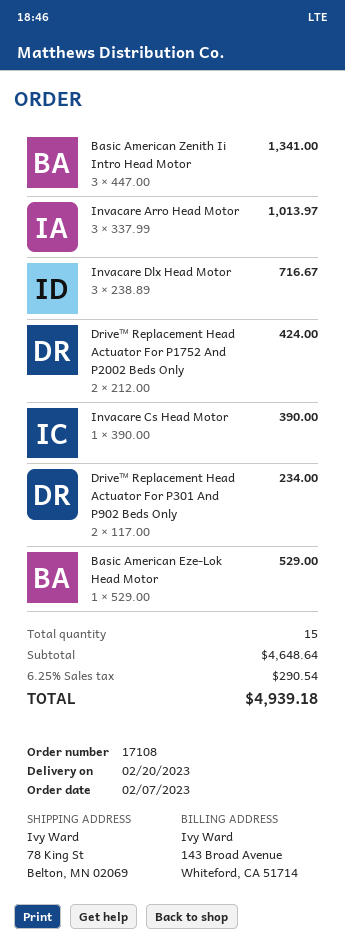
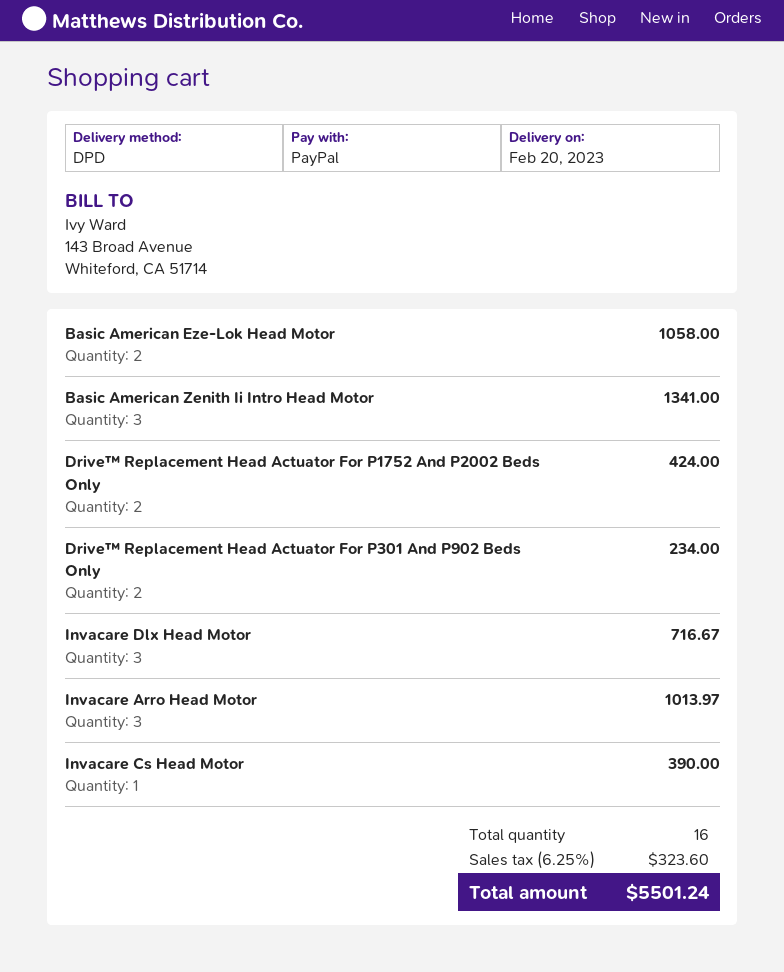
Basic American Eze-Lok Head Motor: 1 for 529.00 -> 2 for 1058.00
total quantity: 15 -> 16
tax: 6.25% = 290.54 -> 6.25% = 323.60
total: 4939.18 -> 5501.24

